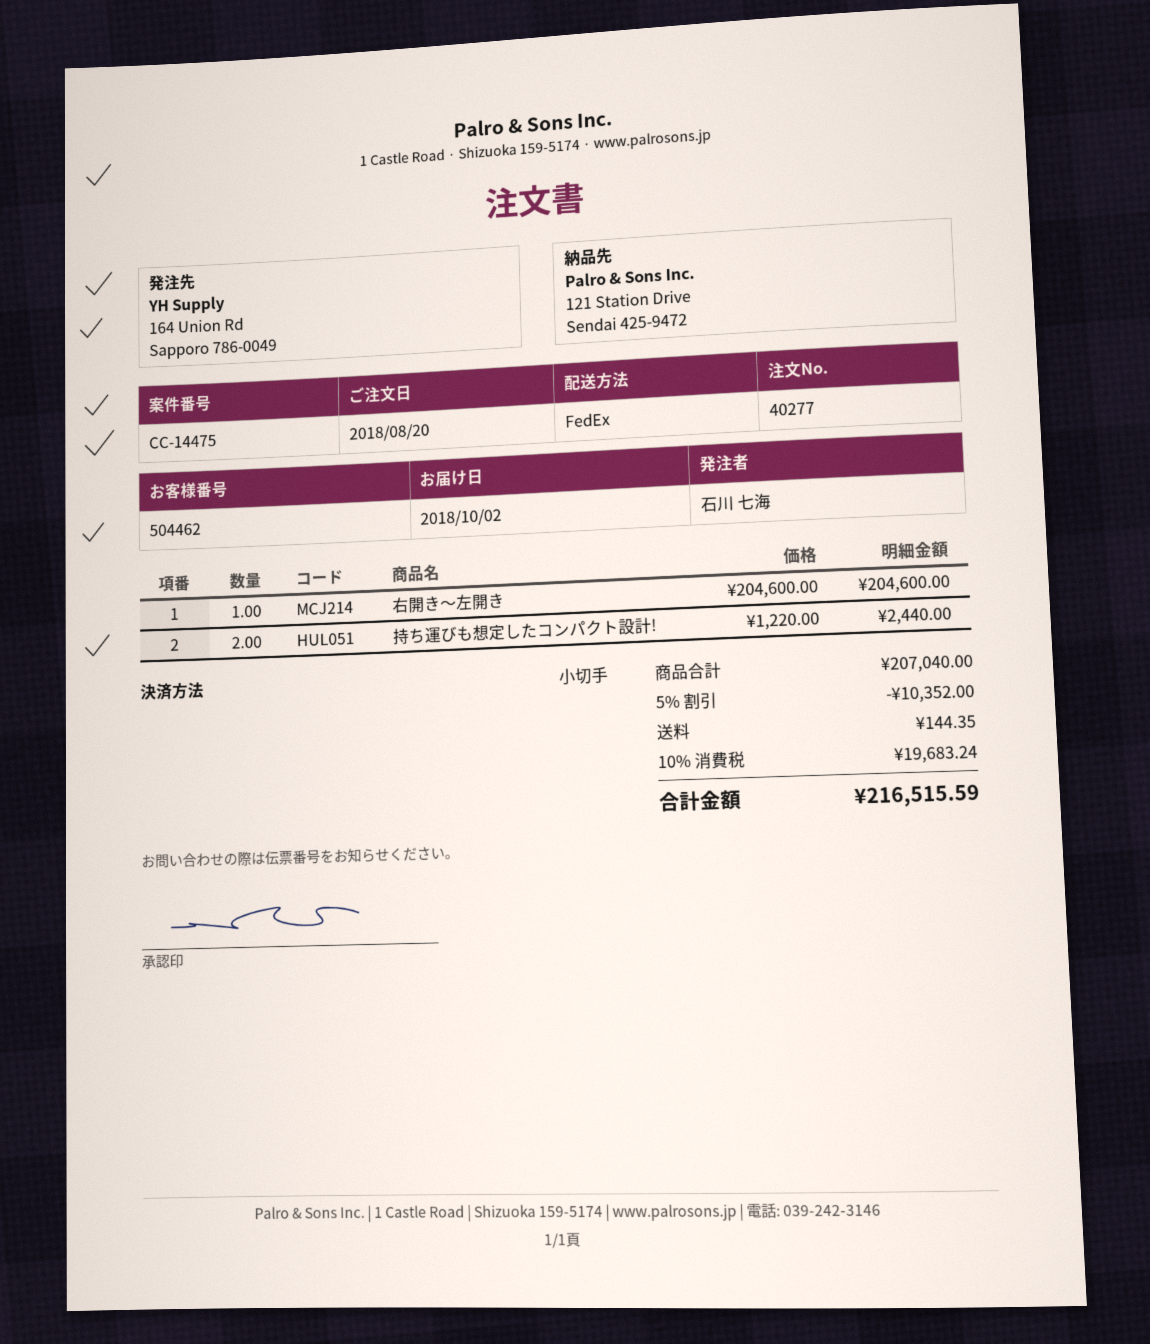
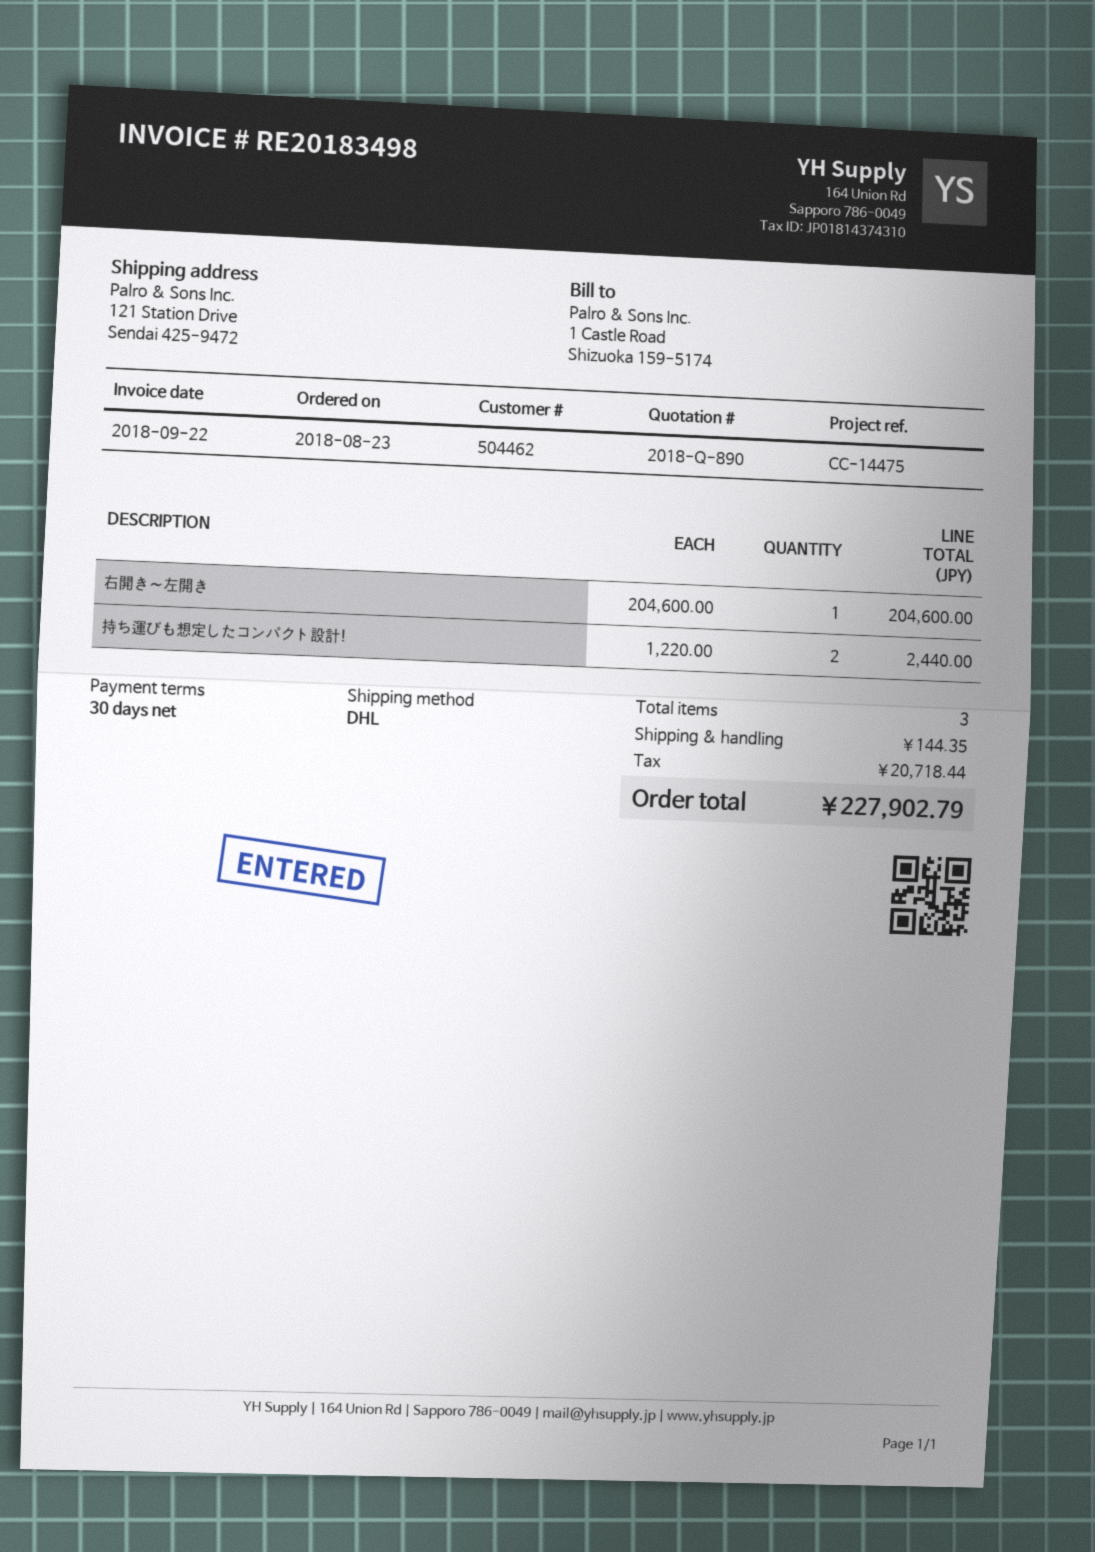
order date: 2018-08-20 -> 2018-08-23
shipping method: FedEx -> DHL
discount: 5% = 10352.00 -> none
tax: 19683.24 -> 20718.44
total: 216515.59 -> 227902.79

